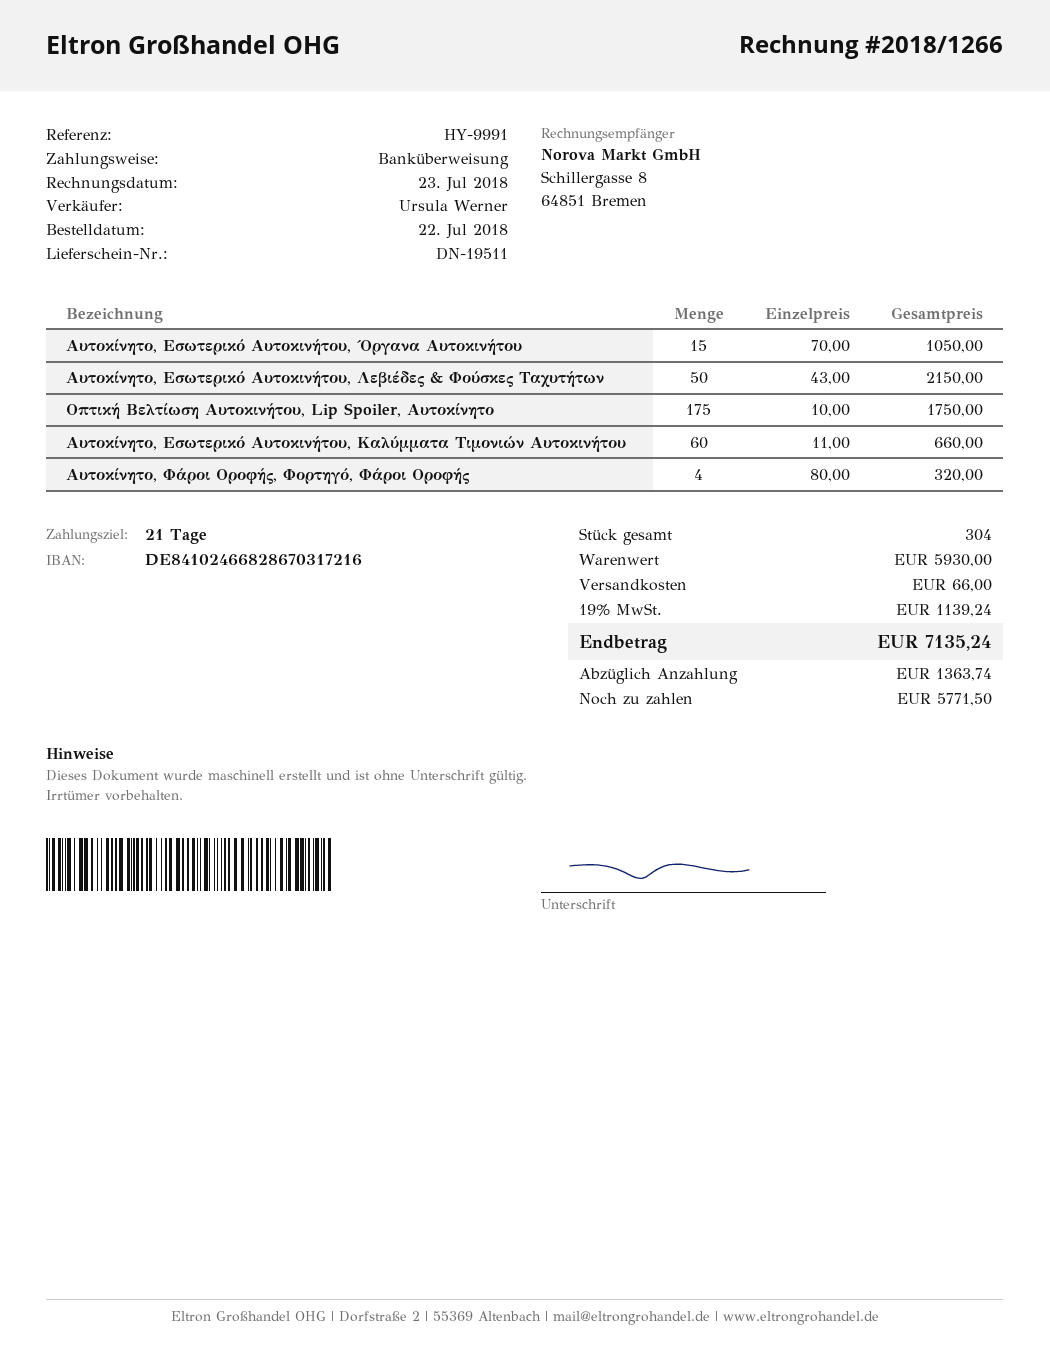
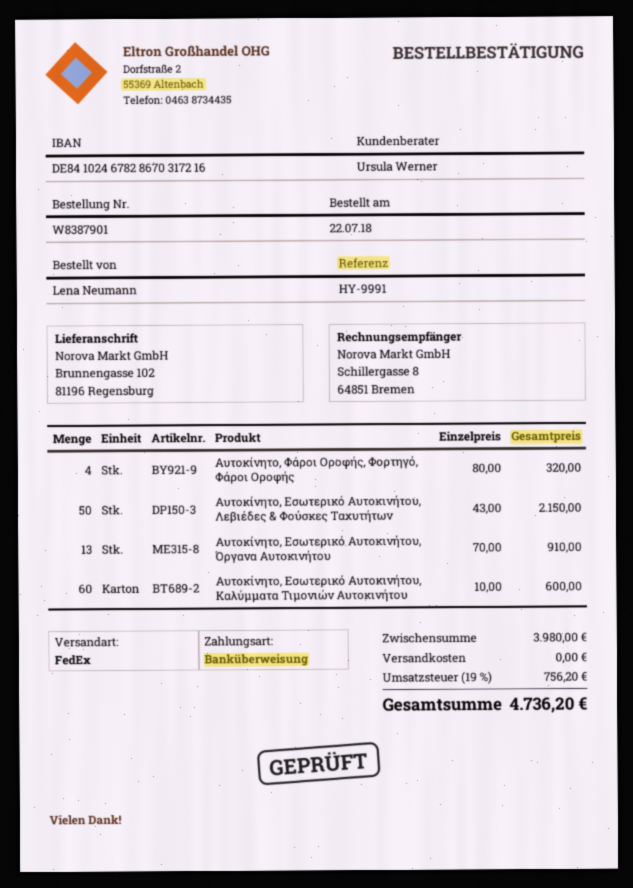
bank account: DE84102466828670317216 -> DE84102467828670317216
Αυτοκίνητο, Εσωτερικό Αυτοκινήτου, Όργανα Αυτοκινήτου: 15 x 70.00 = 1050.00 -> 13 x 70.00 = 910.00
Οπτική Βελτίωση Αυτοκινήτου, Lip Spoiler, Αυτοκίνητο: 175 x 10.00 = 1750.00 -> none
Αυτοκίνητο, Εσωτερικό Αυτοκινήτου, Καλύμματα Τιμονιών Αυτοκινήτου: 60 x 11.00 = 660.00 -> 60 x 10.00 = 600.00
subtotal: 5930.00 -> 3980.00
shipping: 66.00 -> 0.00
tax: 19% = 1139.24 -> 19% = 756.20
total: 7135.24 -> 4736.20

